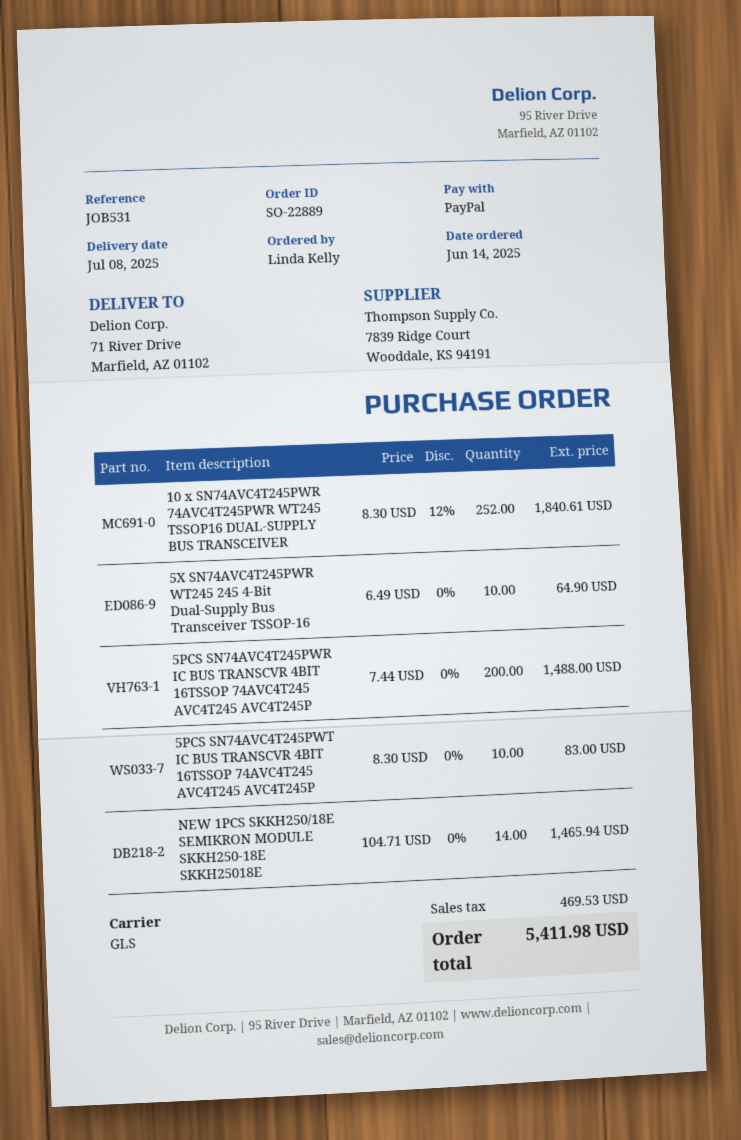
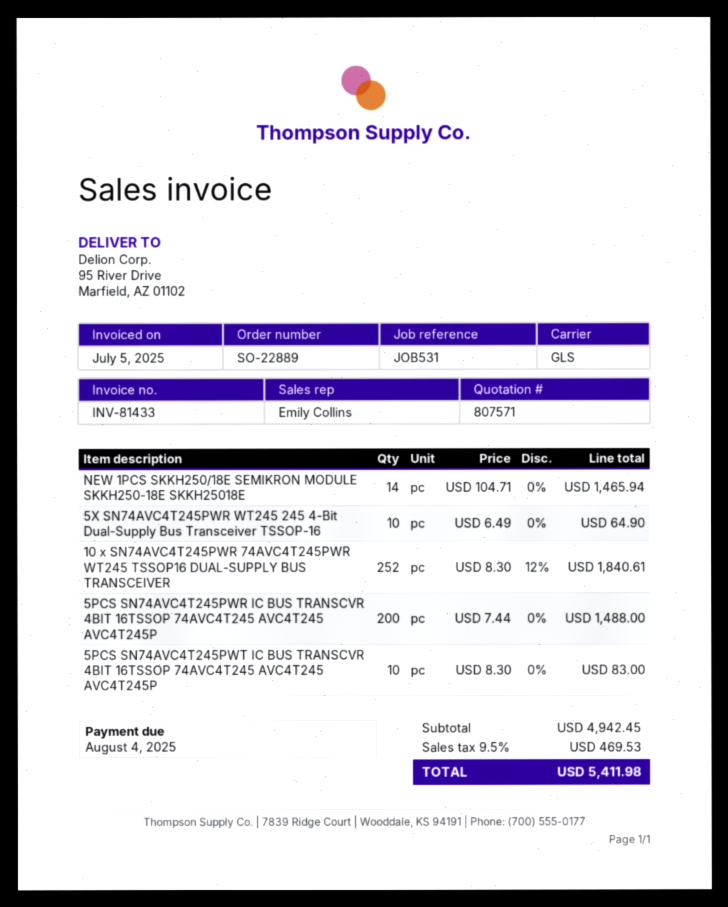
ship to: 71 River Drive, Marfield, AZ 01102 -> 95 River Drive, Marfield, AZ 01102

